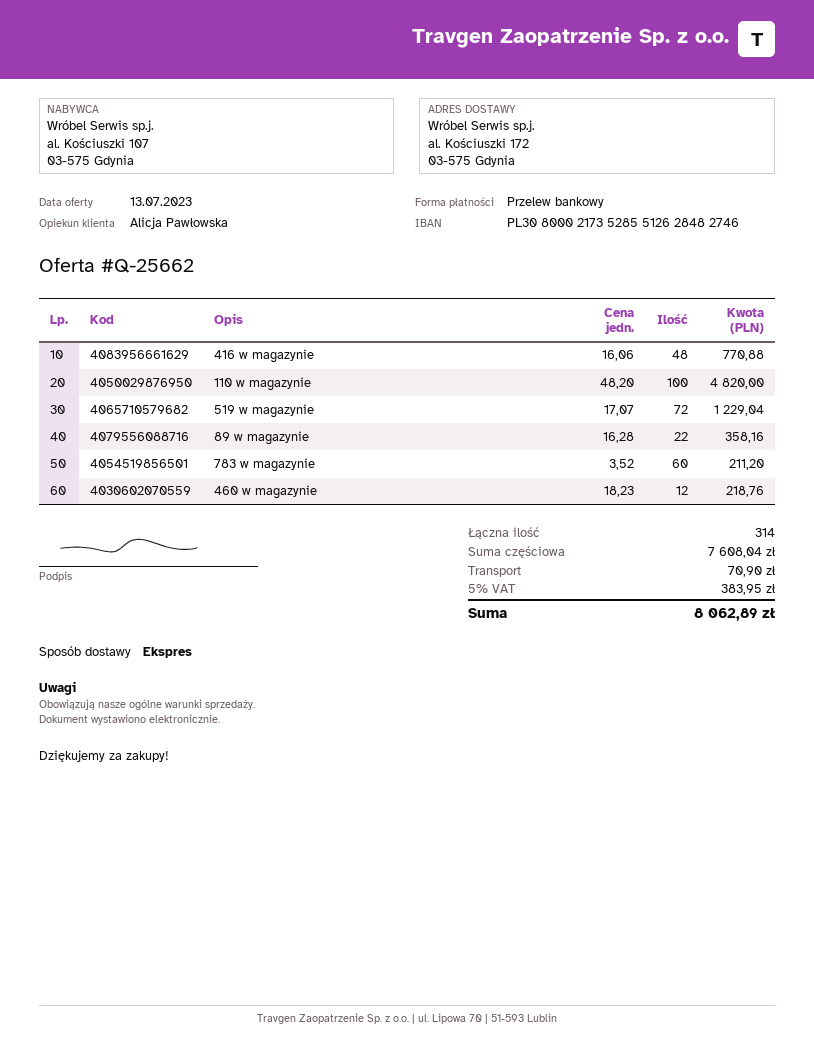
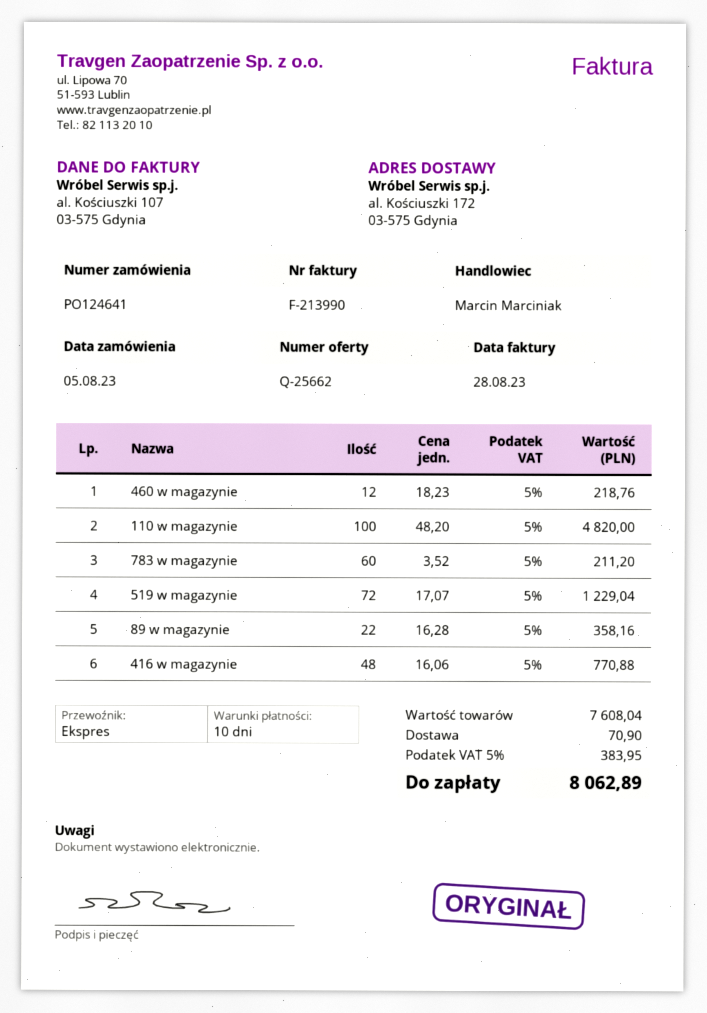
sales rep: Alicja Pawłowska -> Marcin Marciniak

